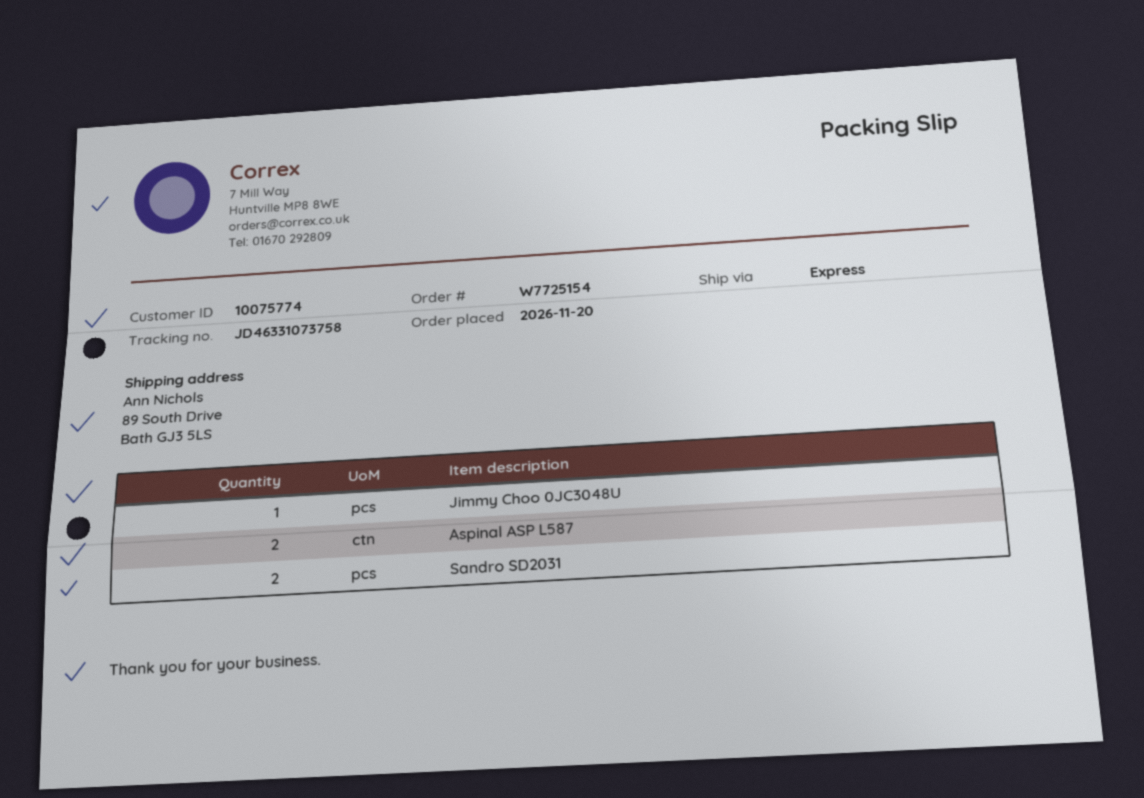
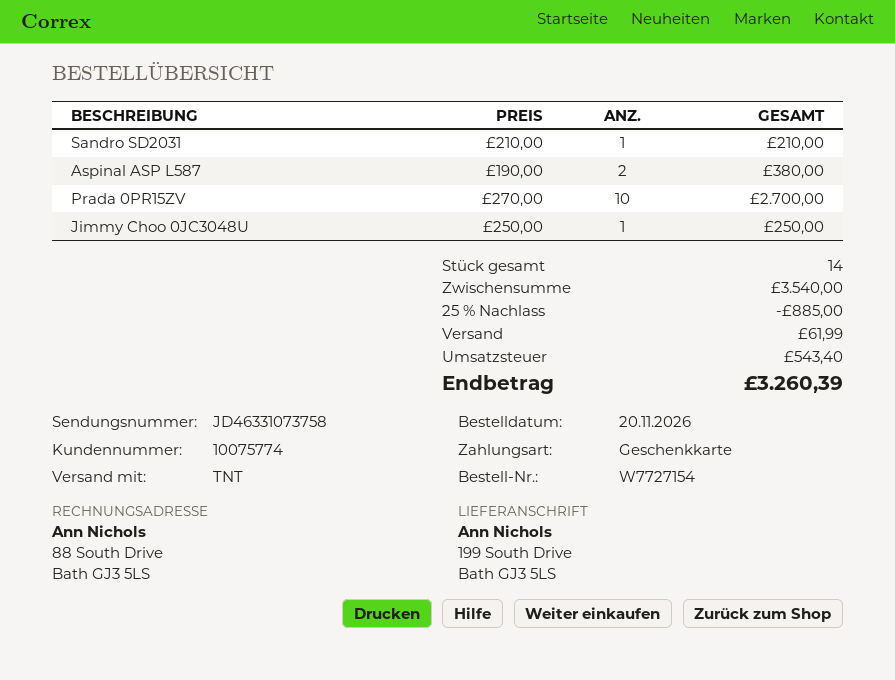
order number: W7725154 -> W7727154
shipping method: express -> TNT
ship to: 89 South Drive, Bath GJ3 5LS -> 199 South Drive, Bath GJ3 5LS
Sandro SD2031: 2 -> 1
Prada 0PR15ZV: none -> 10

